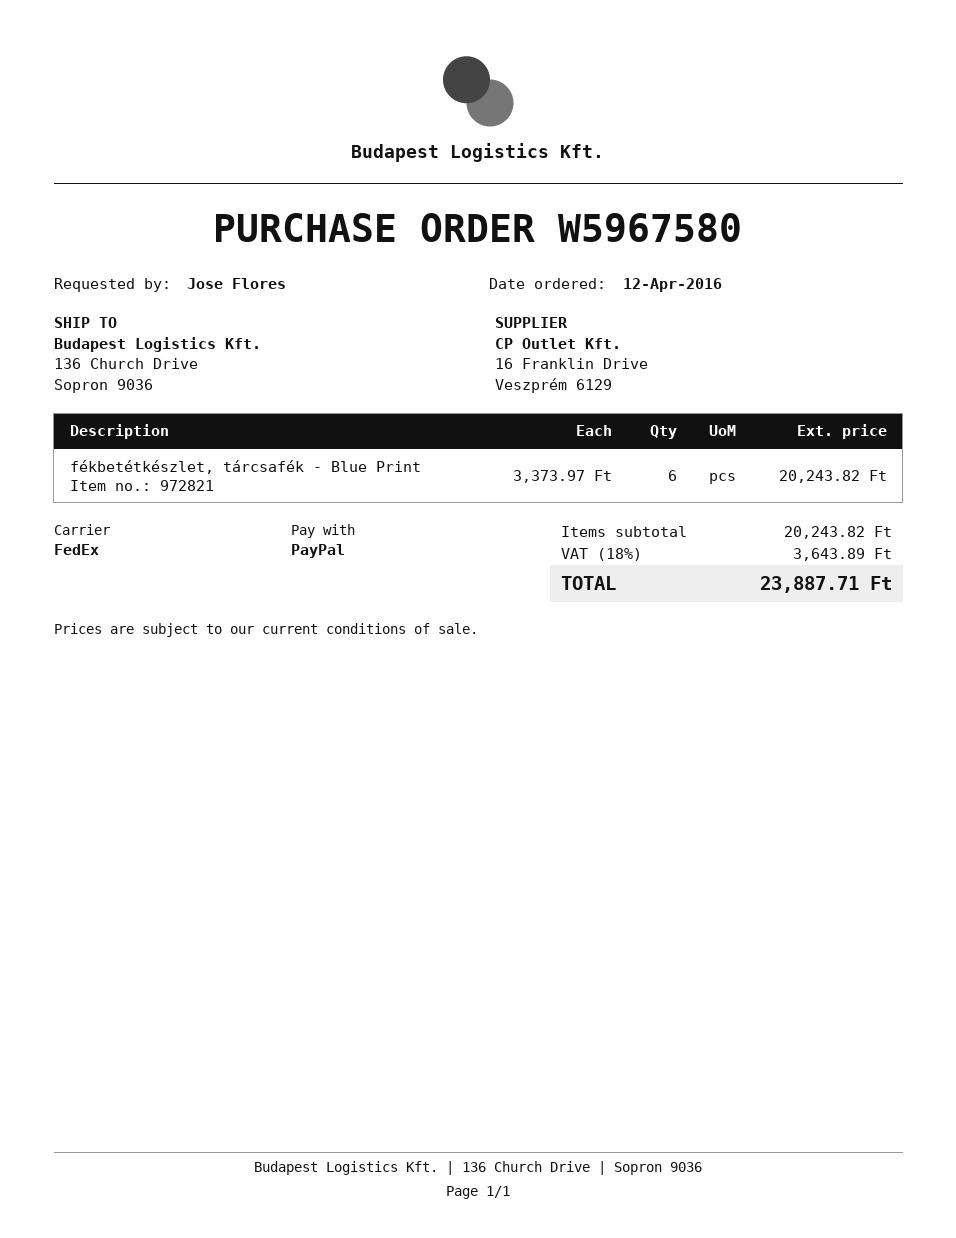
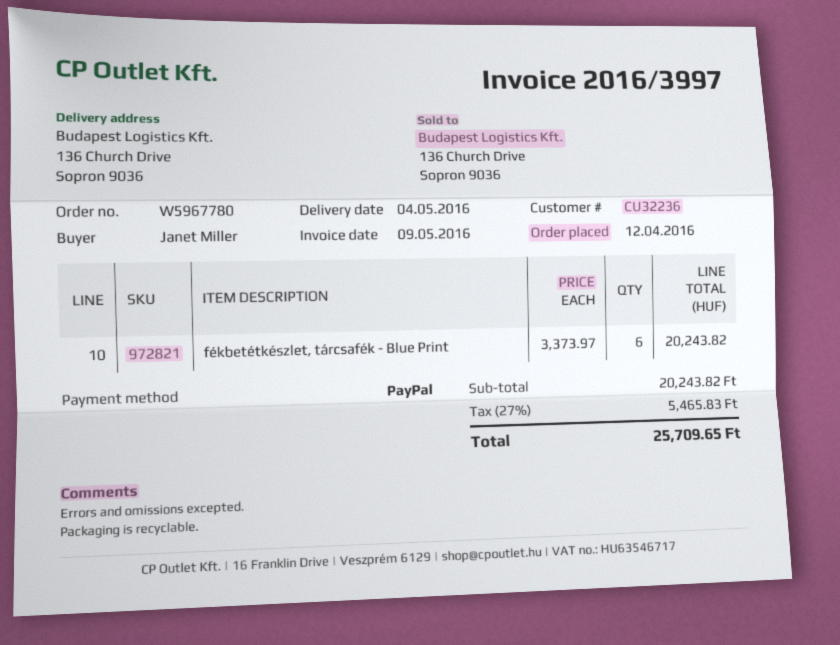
order number: W5967580 -> W5967780
ordered by: Jose Flores -> Janet Miller
tax: 18% = 3643.89 -> 27% = 5465.83
total: 23887.71 -> 25709.65

